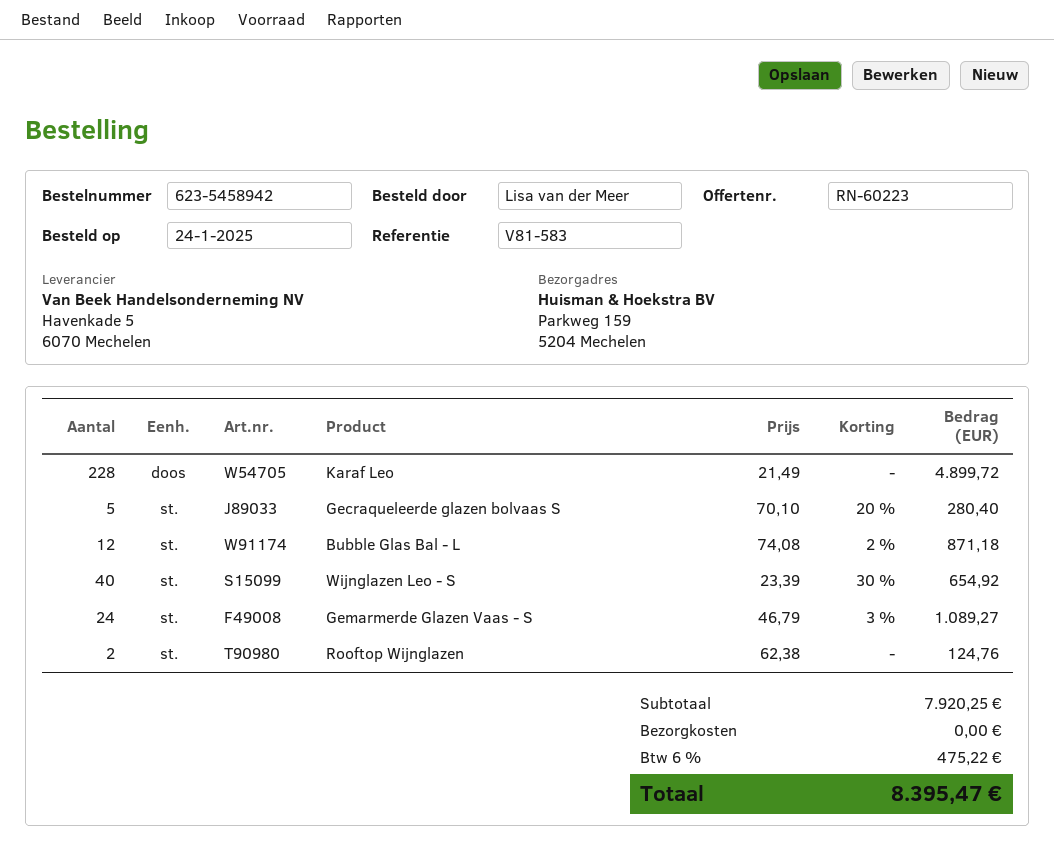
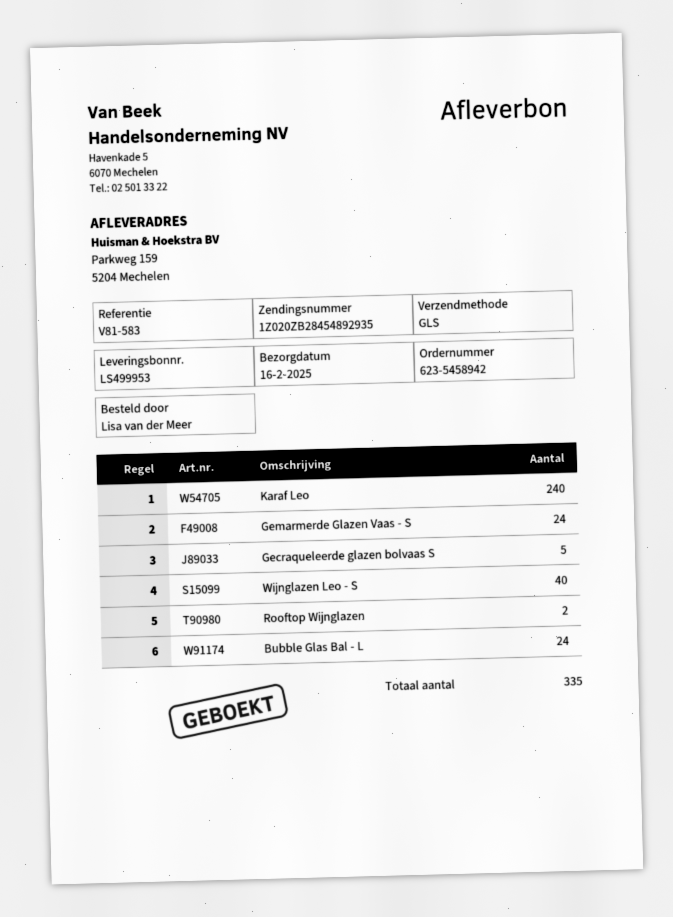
Karaf Leo: 228 -> 240
Bubble Glas Bal - L: 12 -> 24

